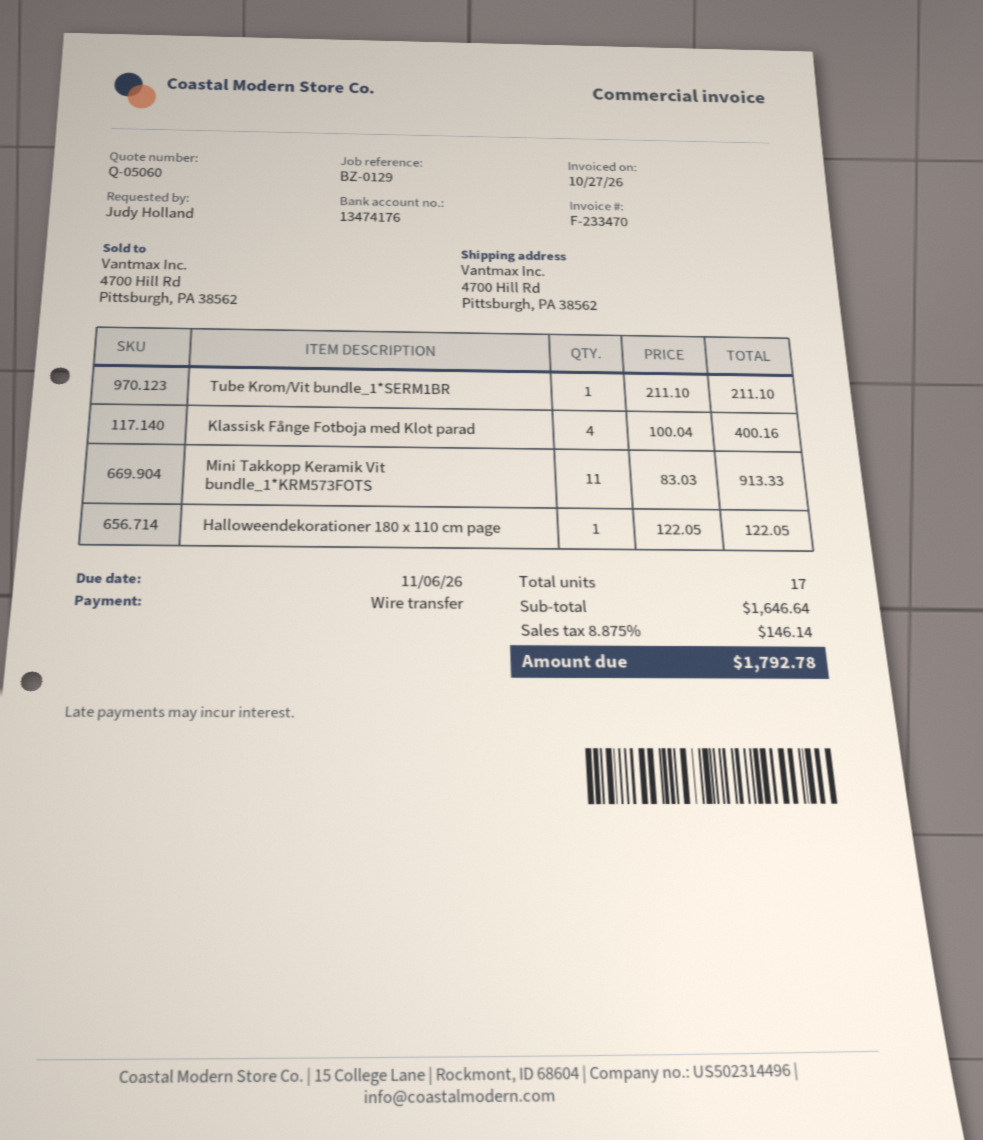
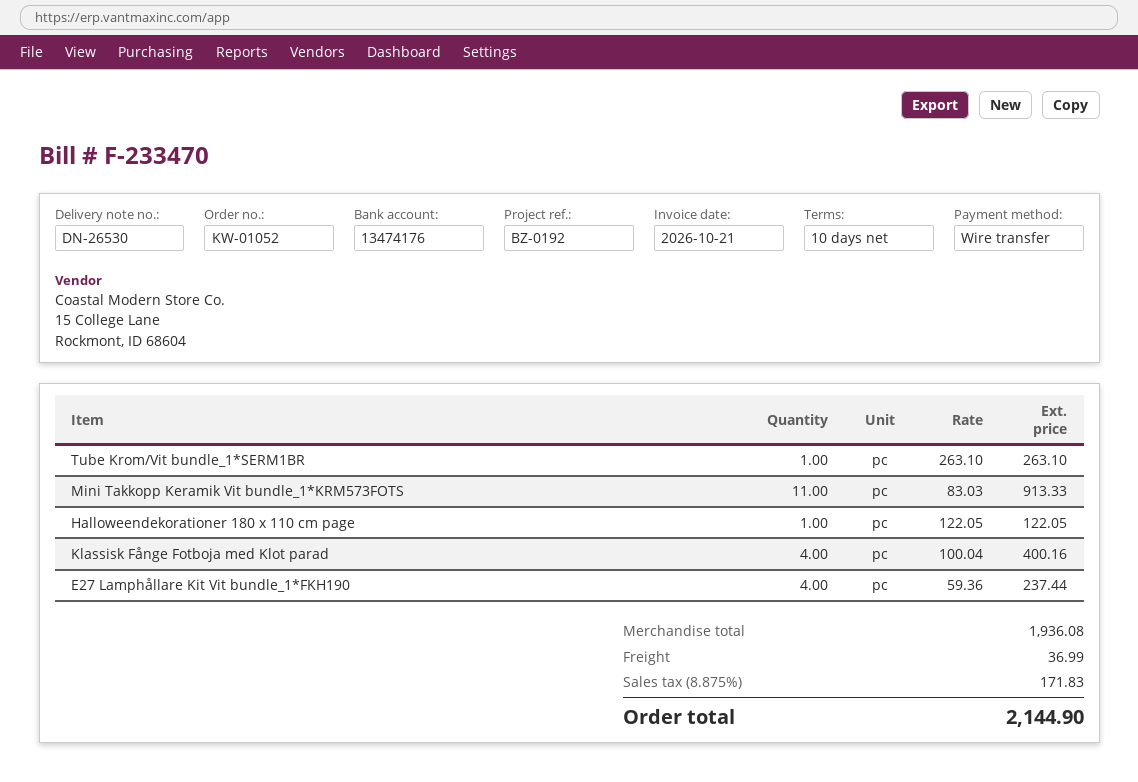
invoice date: 2026-10-27 -> 2026-10-21
reference: BZ-0129 -> BZ-0192
Tube Krom/Vit bundle_1*SERM1BR: 1 x 211.10 = 211.10 -> 1 x 263.10 = 263.10
E27 Lamphållare Kit Vit bundle_1*FKH190: none -> 4 x 59.36 = 237.44
subtotal: 1646.64 -> 1936.08
shipping: none -> 36.99
tax: 8.875% = 146.14 -> 8.875% = 171.83
total: 1792.78 -> 2144.90

